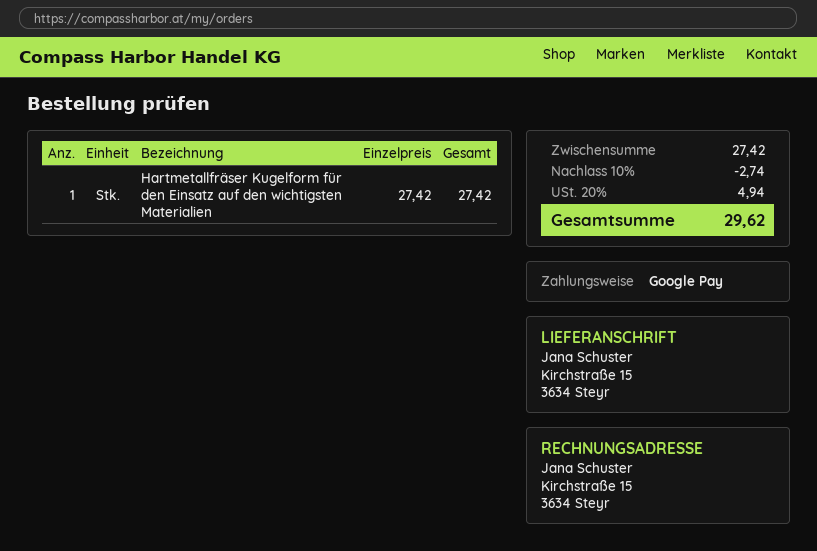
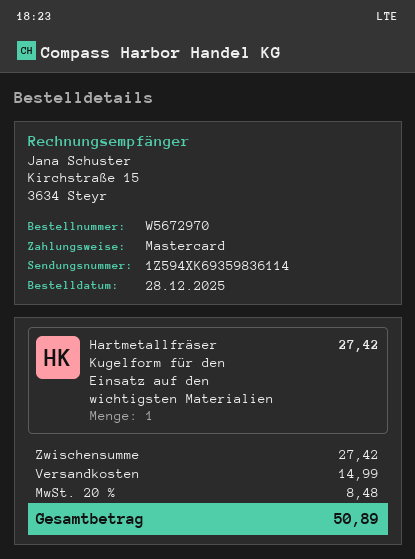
payment method: Google Pay -> Mastercard
discount: 10% = 2.74 -> none
shipping: none -> 14.99
tax: 20% = 4.94 -> 20% = 8.48
total: 29.62 -> 50.89

